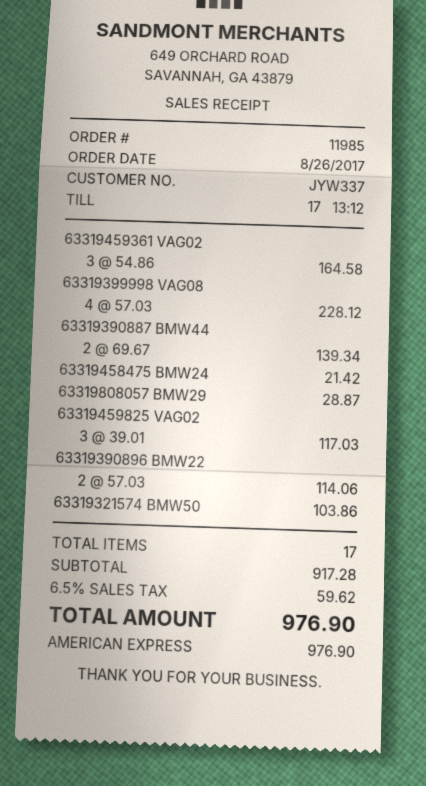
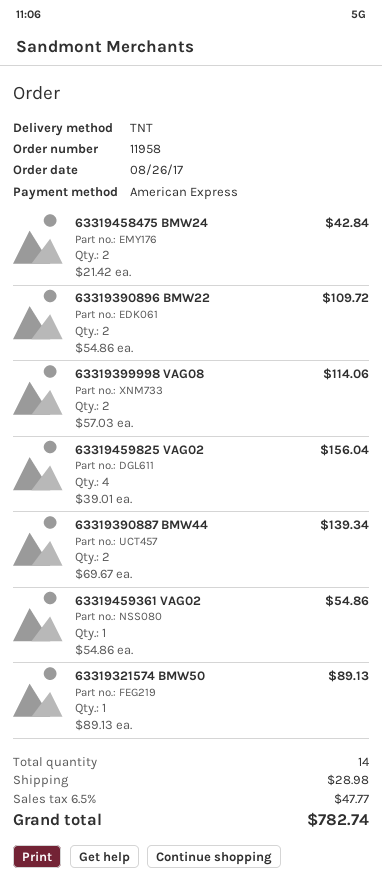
order number: 11985 -> 11958
63319459361 VAG02: 3 x 54.86 = 164.58 -> 1 x 54.86 = 54.86
63319399998 VAG08: 4 x 57.03 = 228.12 -> 2 x 57.03 = 114.06
63319458475 BMW24: 1 x 21.42 = 21.42 -> 2 x 21.42 = 42.84
63319808057 BMW29: 1 x 28.87 = 28.87 -> none
63319459825 VAG02: 3 x 39.01 = 117.03 -> 4 x 39.01 = 156.04
63319390896 BMW22: 2 x 57.03 = 114.06 -> 2 x 54.86 = 109.72
63319321574 BMW50: 1 x 103.86 = 103.86 -> 1 x 89.13 = 89.13
total quantity: 17 -> 14
shipping: none -> 28.98
tax: 6.5% = 59.62 -> 6.5% = 47.77
total: 976.90 -> 782.74

